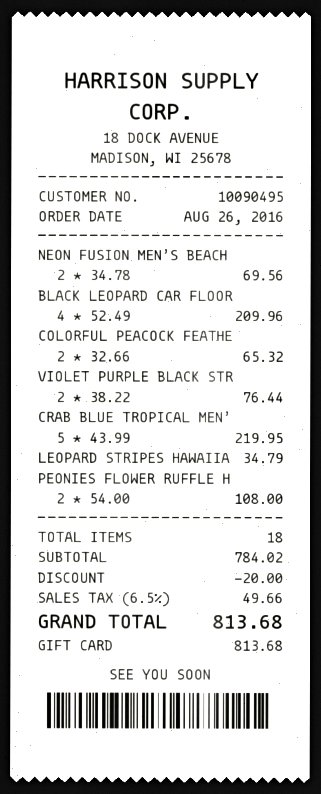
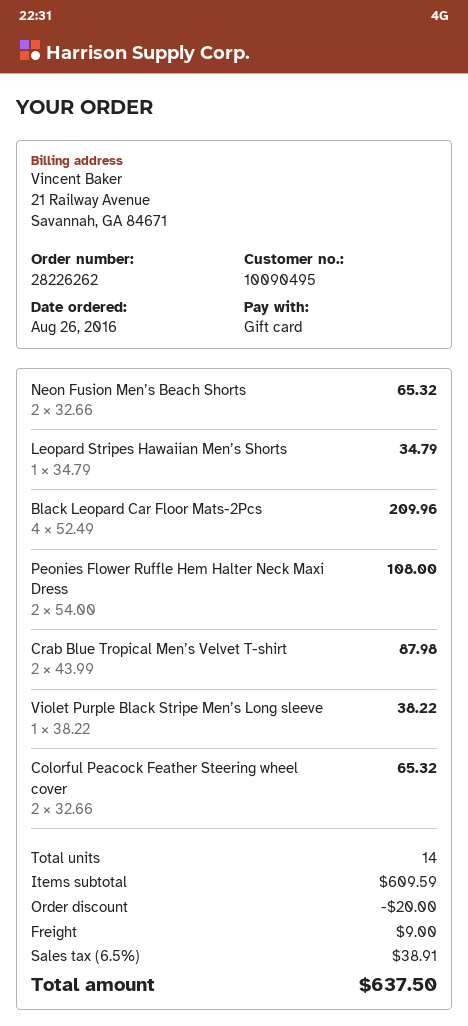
NEON FUSION MEN’S BEACH: 2 x 34.78 = 69.56 -> 2 x 32.66 = 65.32
VIOLET PURPLE BLACK STR: 2 x 38.22 = 76.44 -> 1 x 38.22 = 38.22
CRAB BLUE TROPICAL MEN’: 5 x 43.99 = 219.95 -> 2 x 43.99 = 87.98
total quantity: 18 -> 14
subtotal: 784.02 -> 609.59
shipping: none -> 9.00
tax: 6.5% = 49.66 -> 6.5% = 38.91
total: 813.68 -> 637.50

